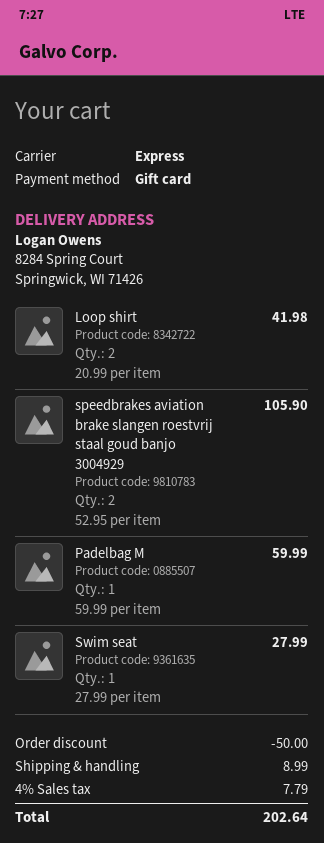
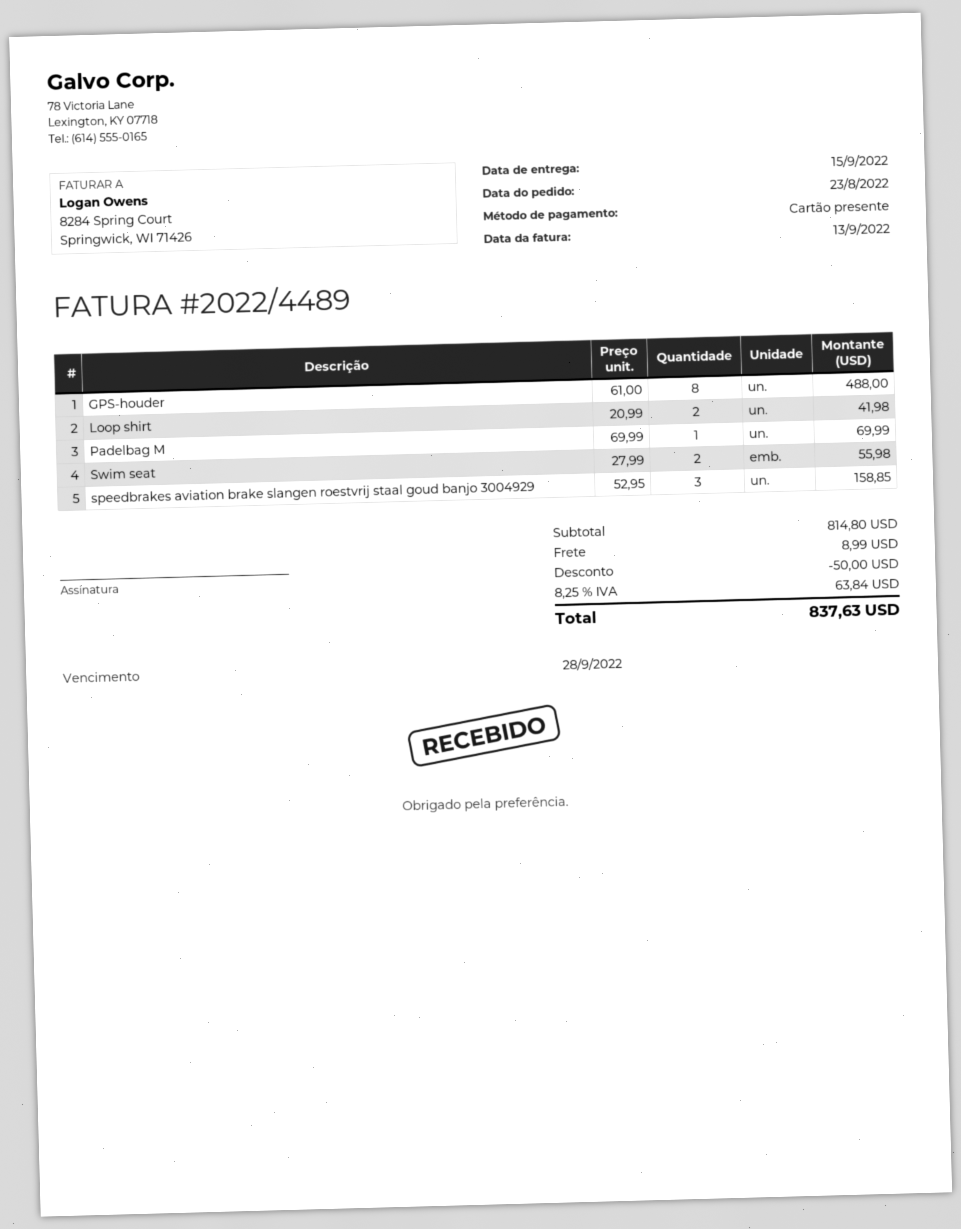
speedbrakes aviation brake slangen roestvrij staal goud banjo 3004929: 2 x 52.95 = 105.90 -> 3 x 52.95 = 158.85
Padelbag M: 1 x 59.99 = 59.99 -> 1 x 69.99 = 69.99
Swim seat: 1 x 27.99 = 27.99 -> 2 x 27.99 = 55.98
GPS-houder: none -> 8 x 61.00 = 488.00
tax: 4% = 7.79 -> 8.25% = 63.84
total: 202.64 -> 837.63

